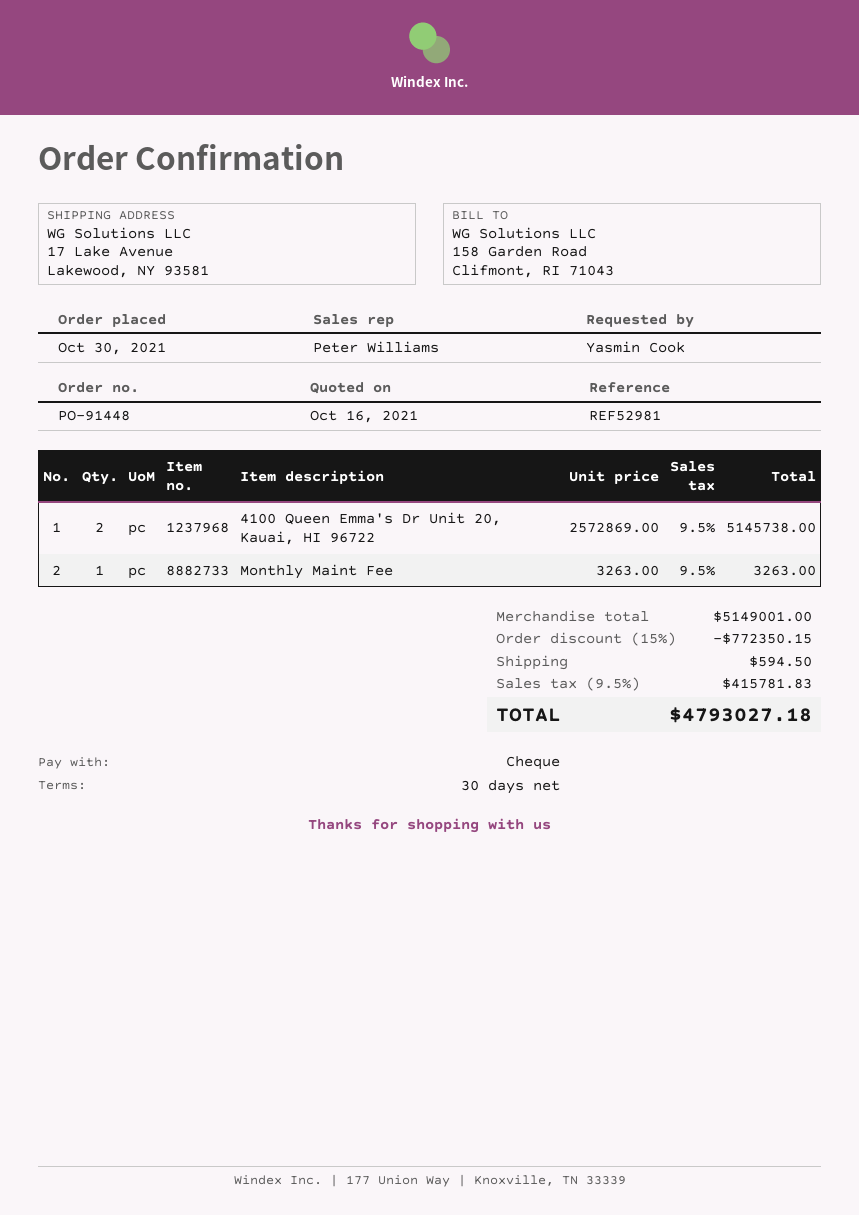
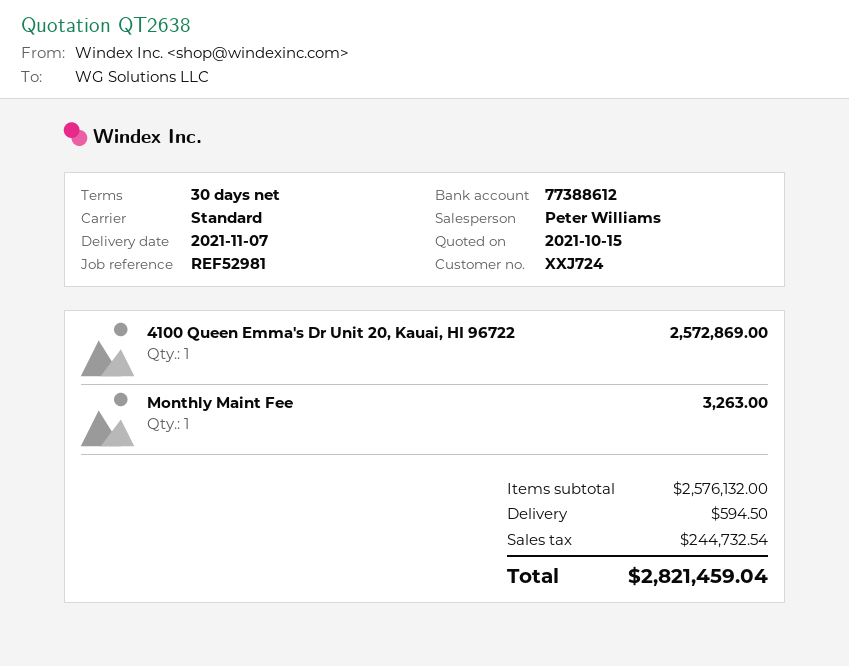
quote date: 2021-10-16 -> 2021-10-15
4100 Queen Emma's Dr Unit 20, Kauai, HI 96722: 2 for 5145738.00 -> 1 for 2572869.00
subtotal: 5149001.00 -> 2576132.00
discount: 15% = 772350.15 -> none
tax: 415781.83 -> 244732.54
total: 4793027.18 -> 2821459.04

